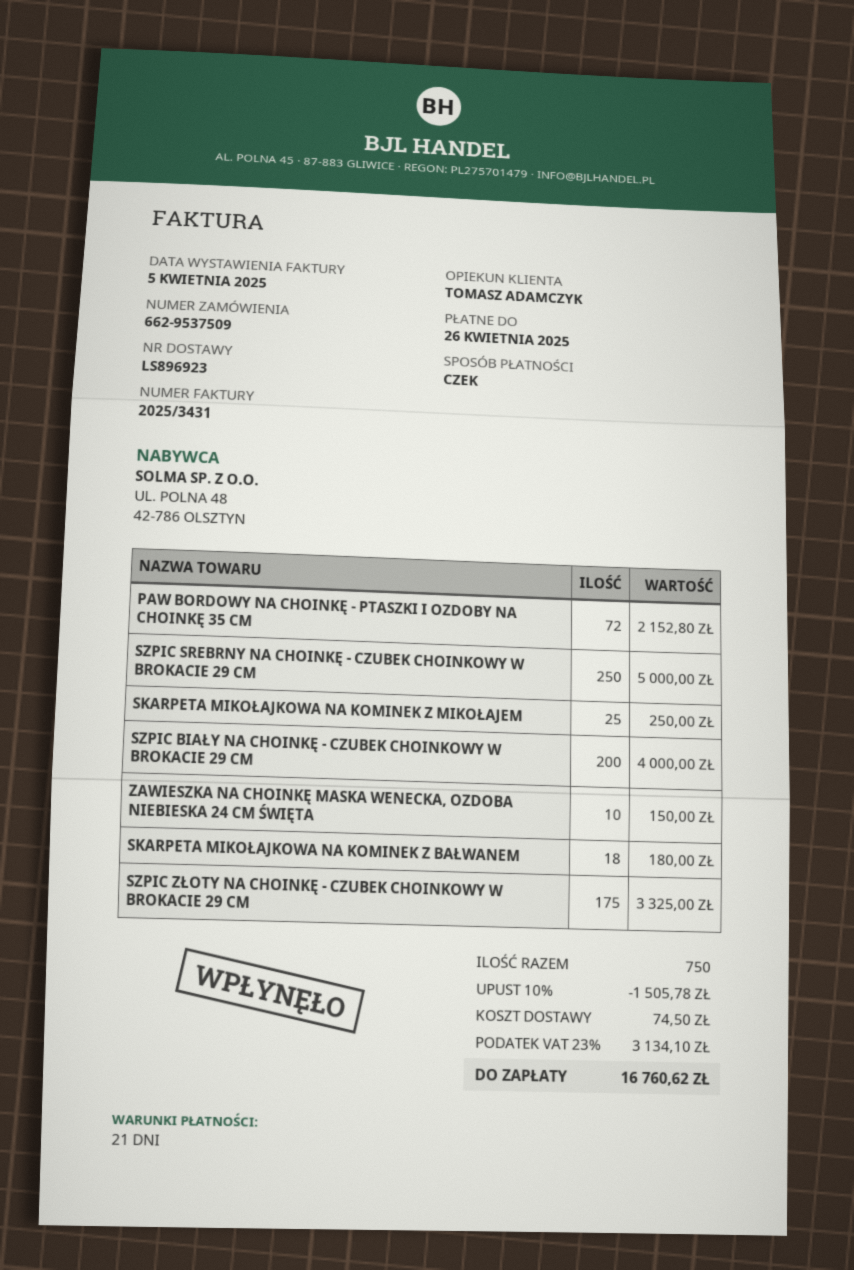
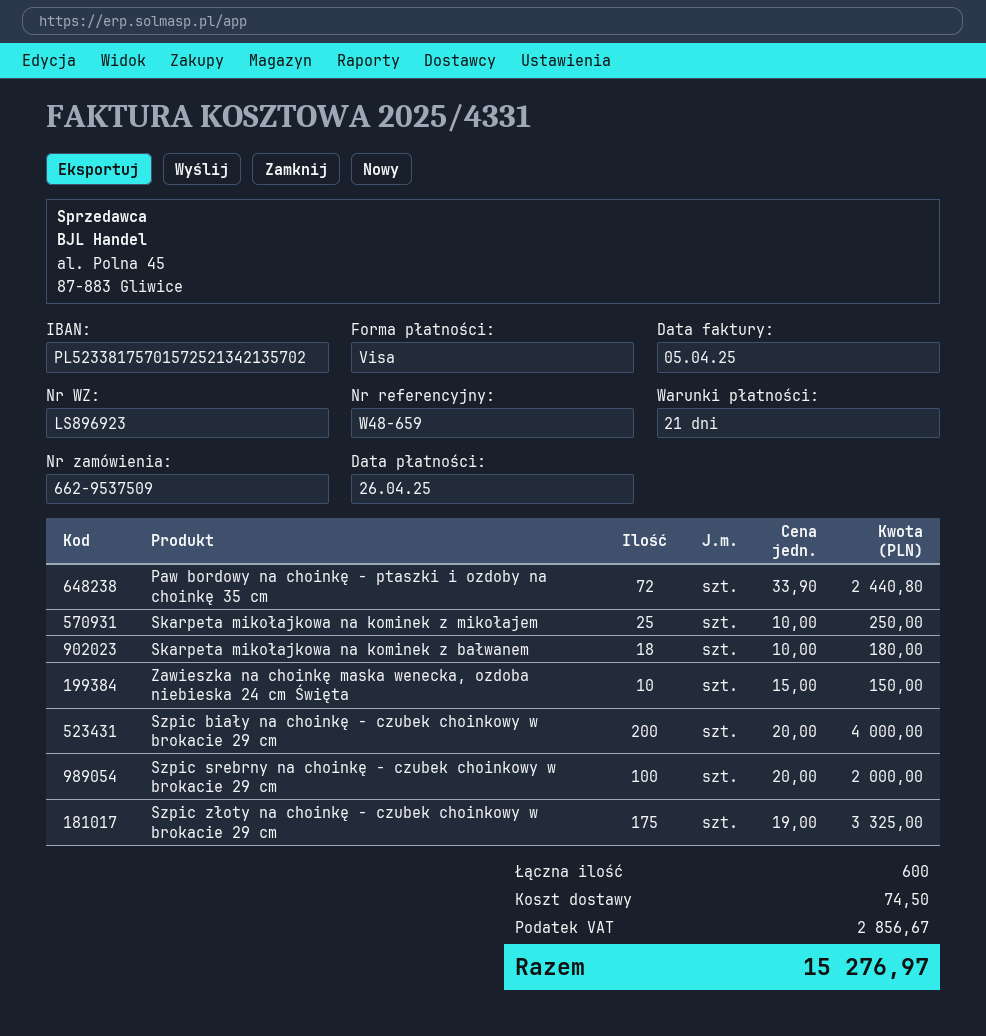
invoice number: 2025/3431 -> 2025/4331
payment method: cheque -> Visa
PAW BORDOWY NA CHOINKĘ - PTASZKI I OZDOBY NA CHOINKĘ 35 CM: 72 for 2152.80 -> 72 for 2440.80
SZPIC SREBRNY NA CHOINKĘ - CZUBEK CHOINKOWY W BROKACIE 29 CM: 250 for 5000.00 -> 100 for 2000.00
total quantity: 750 -> 600
discount: 10% = 1505.78 -> none
tax: 3134.10 -> 2856.67
total: 16760.62 -> 15276.97

